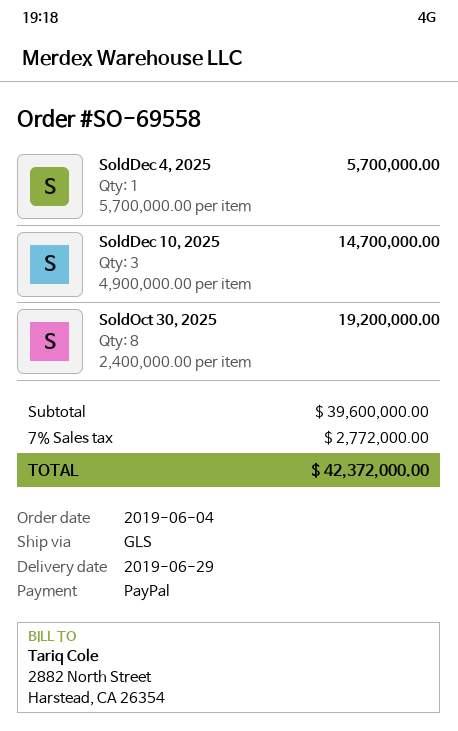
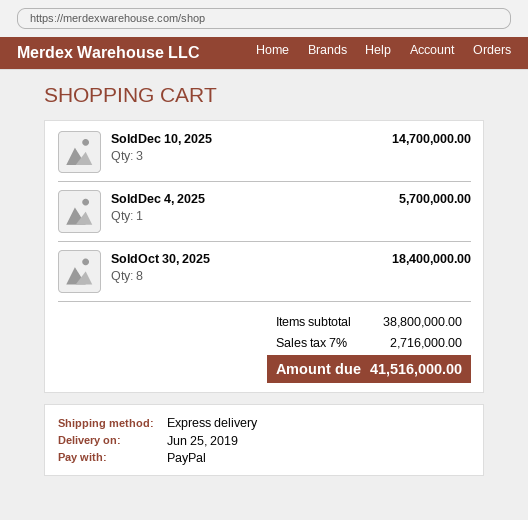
delivery date: 2019-06-29 -> 2019-06-25
shipping method: GLS -> express
SoldOct 30, 2025: 8 for 19200000.00 -> 8 for 18400000.00
subtotal: 39600000.00 -> 38800000.00
tax: 7% = 2772000.00 -> 7% = 2716000.00
total: 42372000.00 -> 41516000.00

